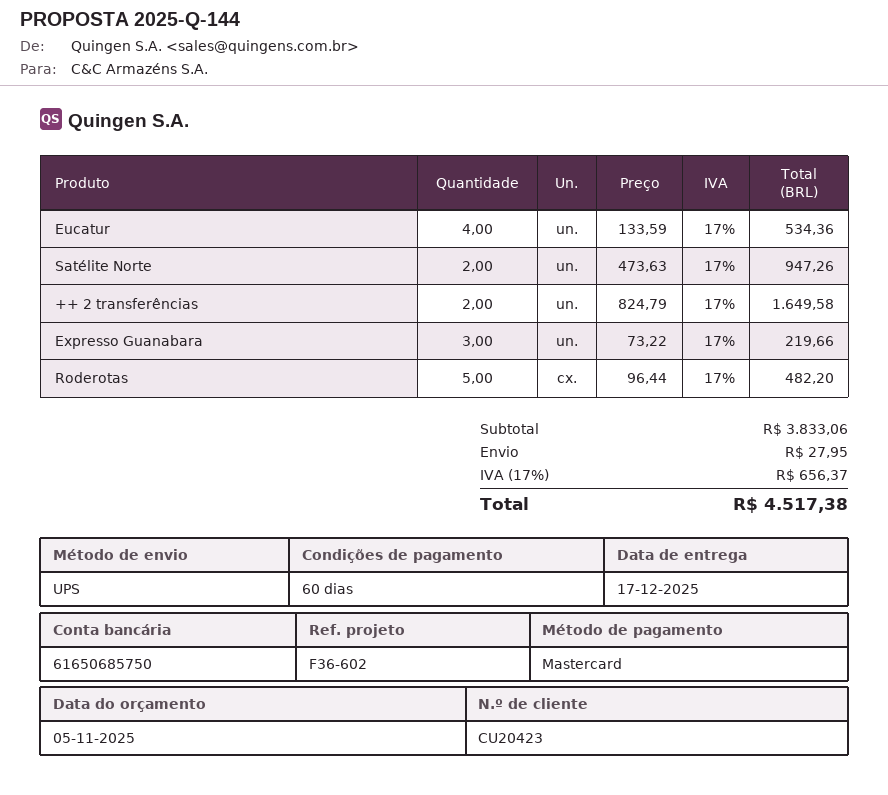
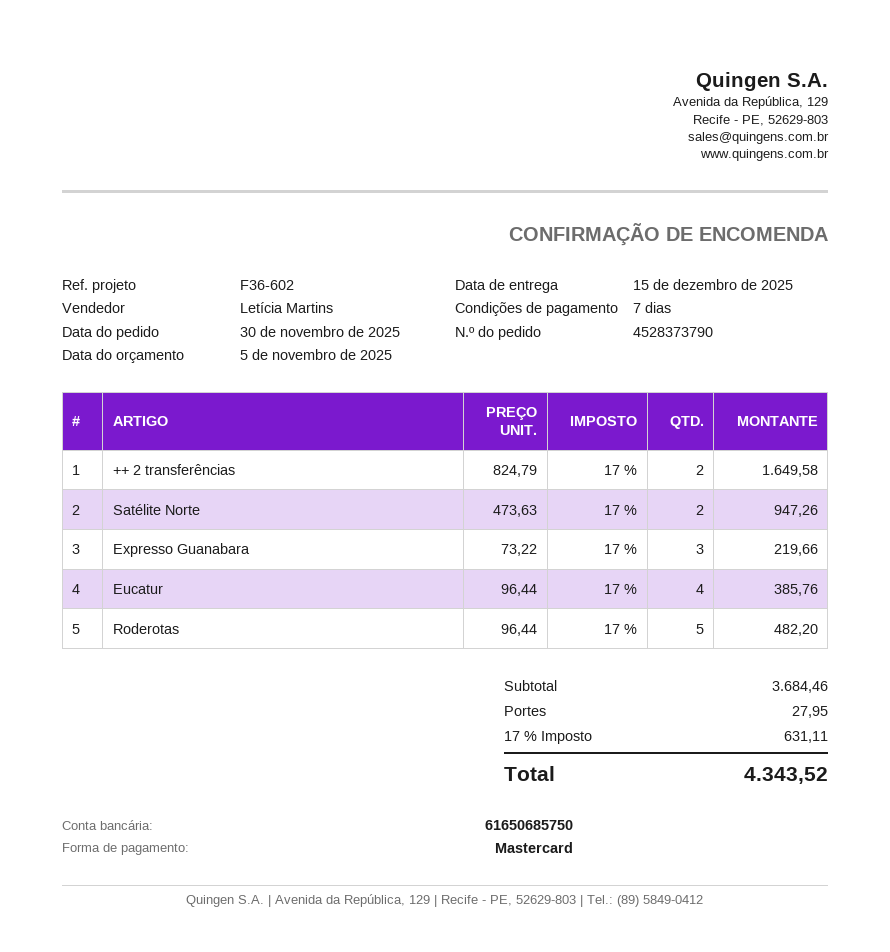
delivery date: 2025-12-17 -> 2025-12-15
payment terms: 60 days -> 7 days
Eucatur: 4 x 133.59 = 534.36 -> 4 x 96.44 = 385.76
subtotal: 3833.06 -> 3684.46
tax: 17% = 656.37 -> 17% = 631.11
total: 4517.38 -> 4343.52

